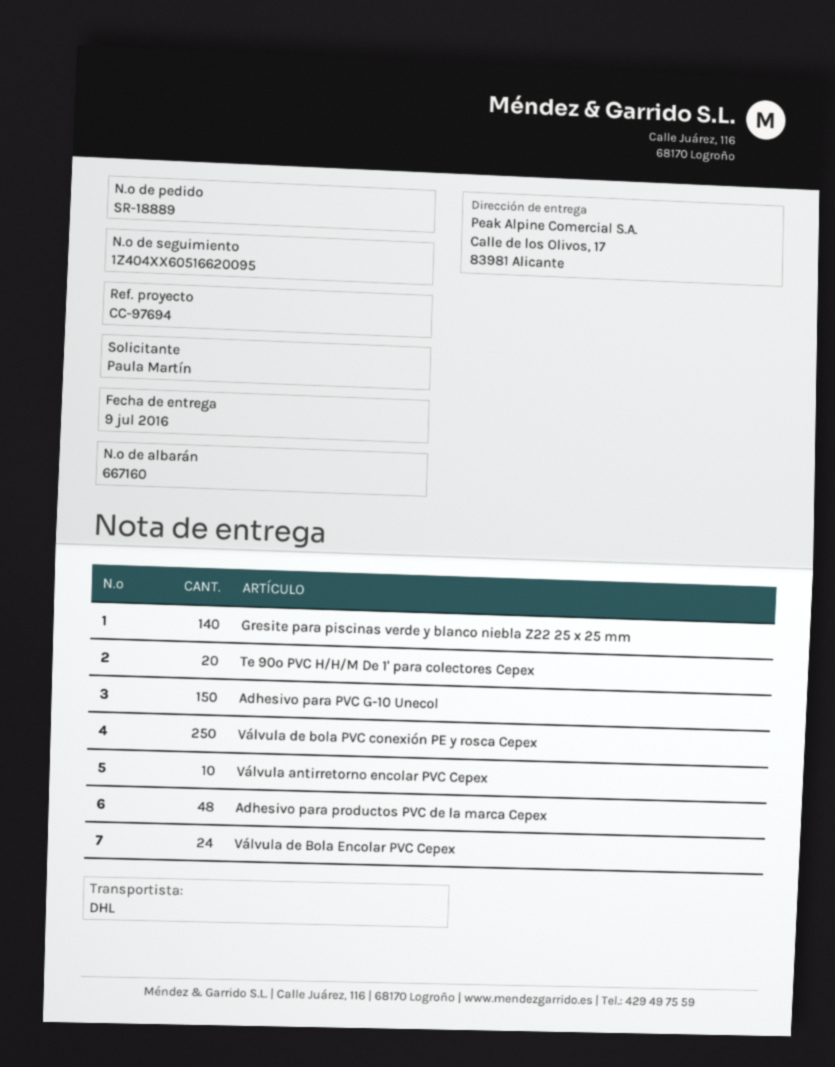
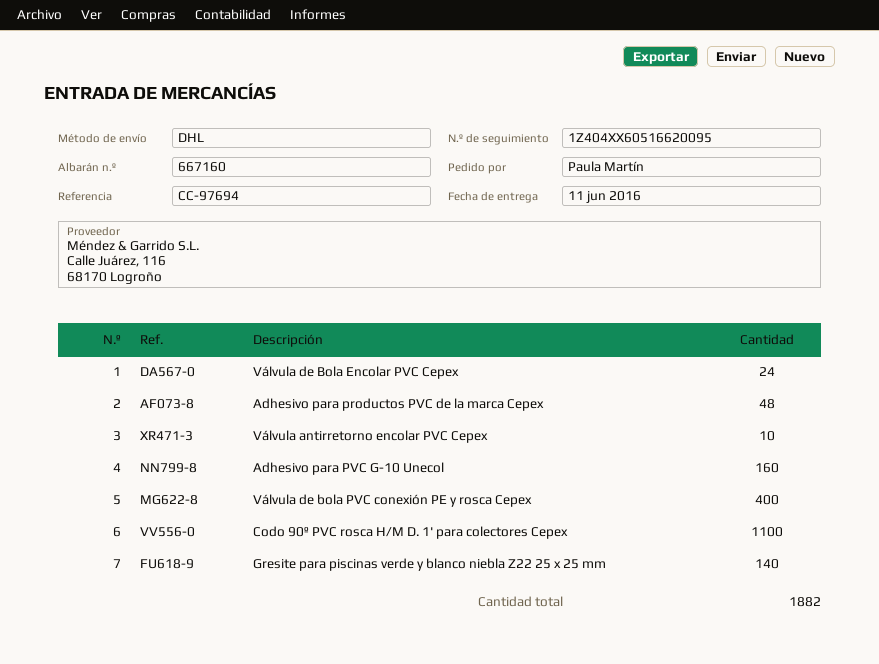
delivery date: 2016-07-09 -> 2016-06-11
Te 90º PVC H/H/M De 1' para colectores Cepex: 20 -> none
Adhesivo para PVC G-10 Unecol: 150 -> 160
Válvula de bola PVC conexión PE y rosca Cepex: 250 -> 400
Codo 90º PVC rosca H/M D. 1' para colectores Cepex: none -> 1100

